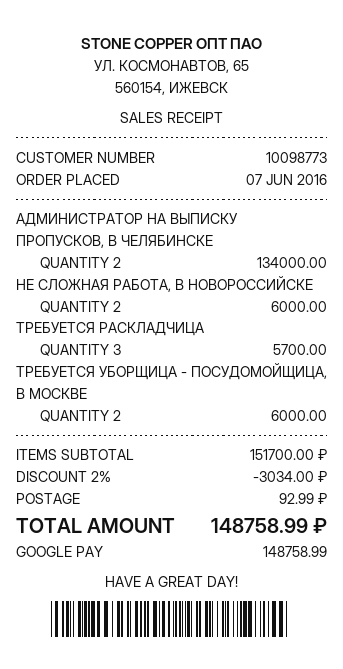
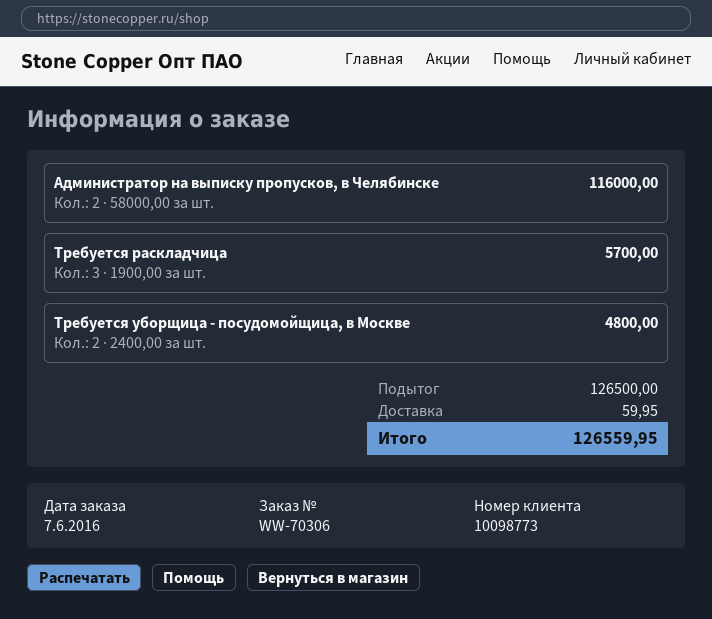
АДМИНИСТРАТОР НА ВЫПИСКУ ПРОПУСКОВ, В ЧЕЛЯБИНСКЕ: 2 for 134000.00 -> 2 for 116000.00
НЕ СЛОЖНАЯ РАБОТА, В НОВОРОССИЙСКЕ: 2 for 6000.00 -> none
ТРЕБУЕТСЯ УБОРЩИЦА - ПОСУДОМОЙЩИЦА, В МОСКВЕ: 2 for 6000.00 -> 2 for 4800.00
subtotal: 151700.00 -> 126500.00
discount: 2% = 3034.00 -> none
shipping: 92.99 -> 59.95
total: 148758.99 -> 126559.95

